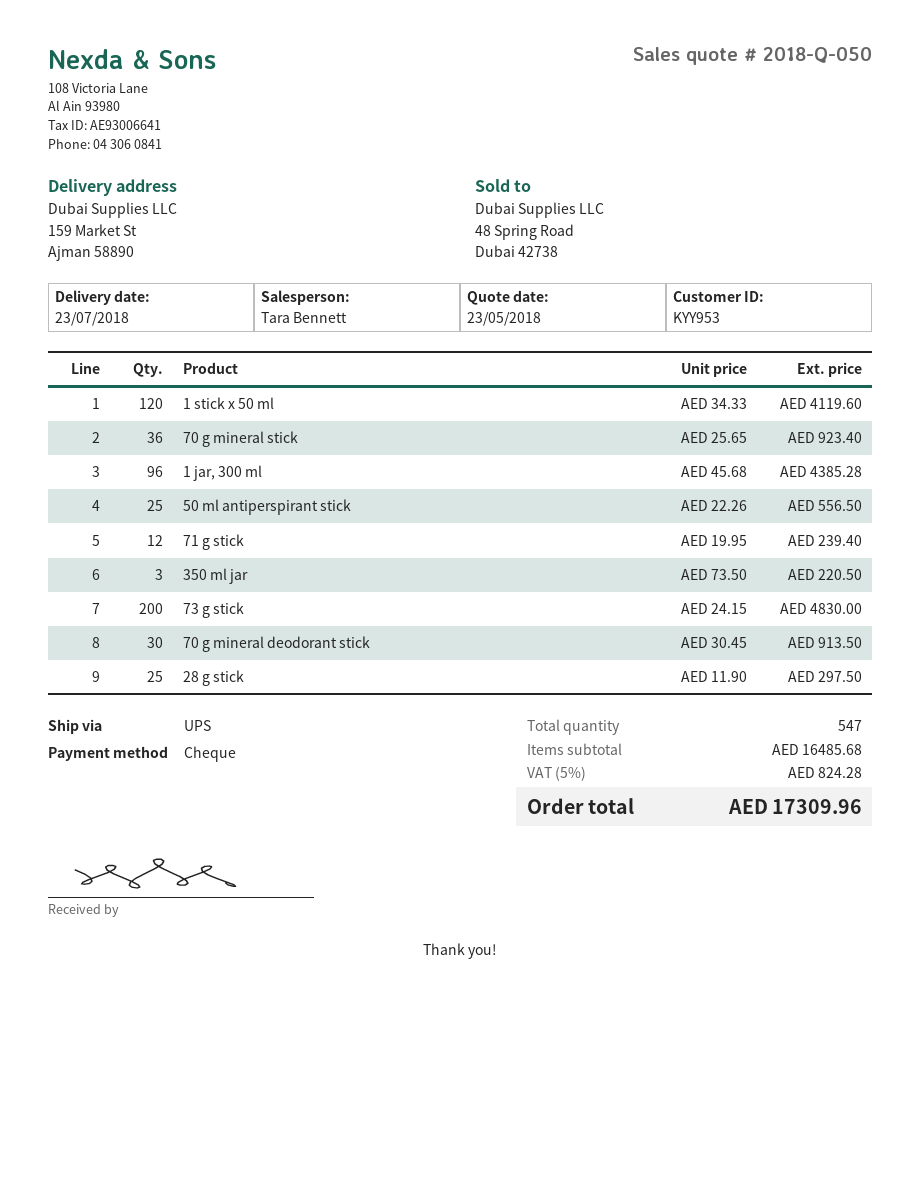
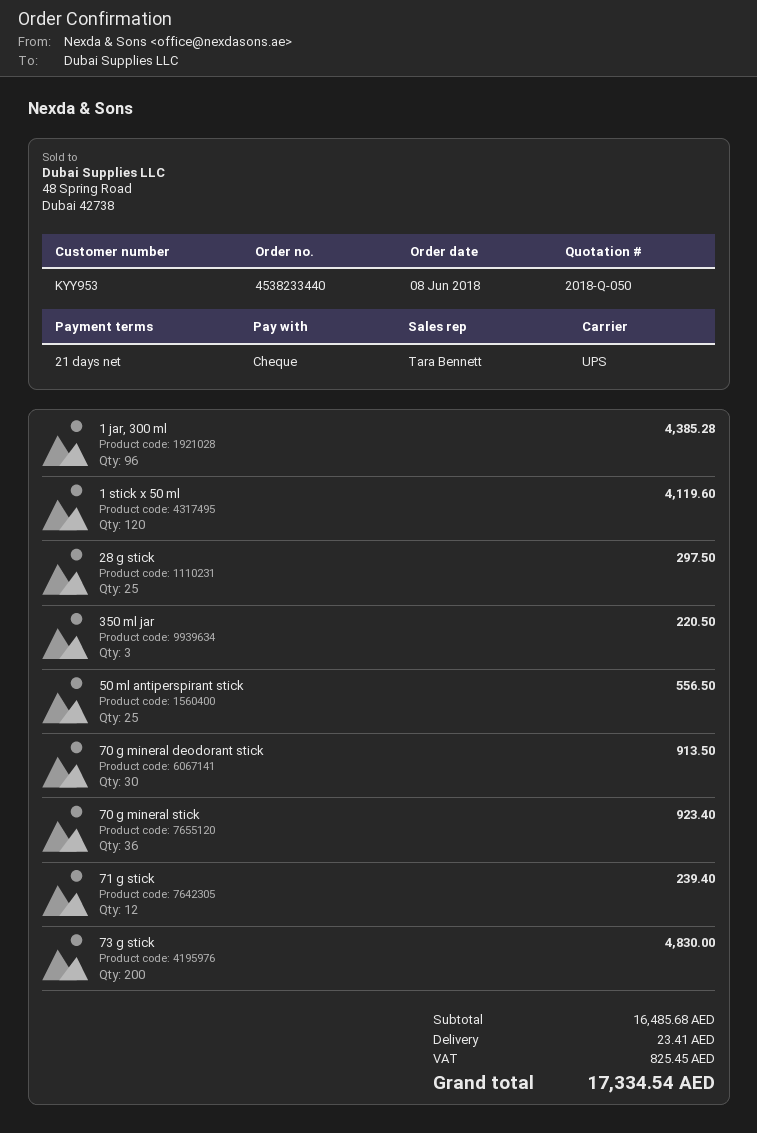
shipping: none -> 23.41
tax: 824.28 -> 825.45
total: 17309.96 -> 17334.54

